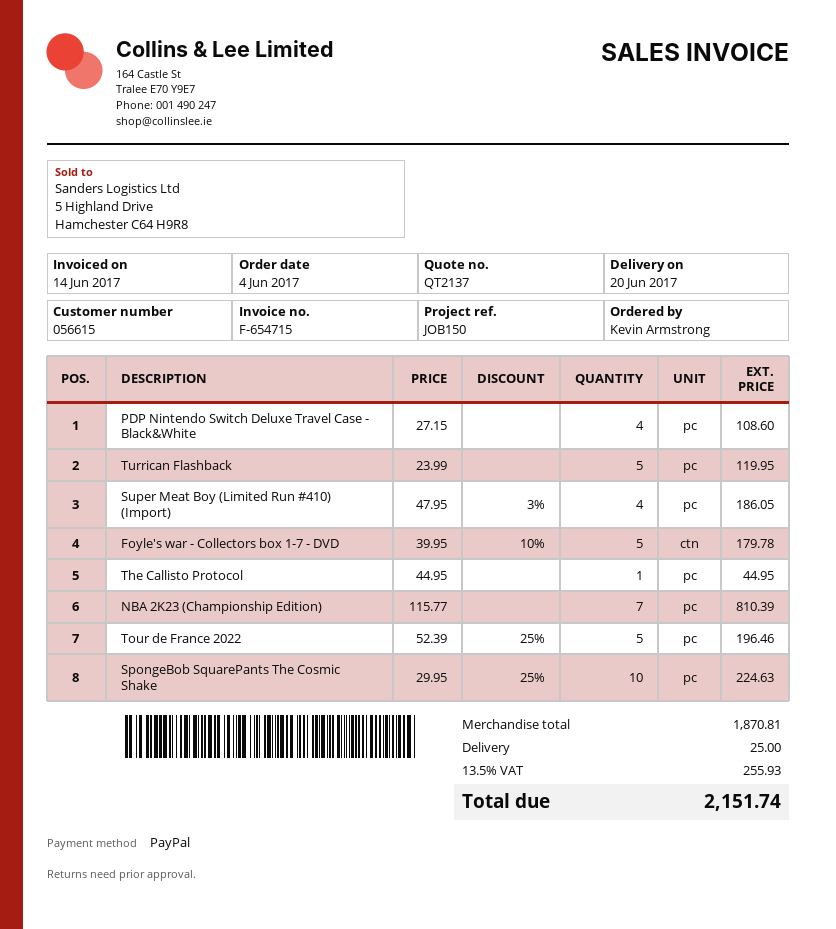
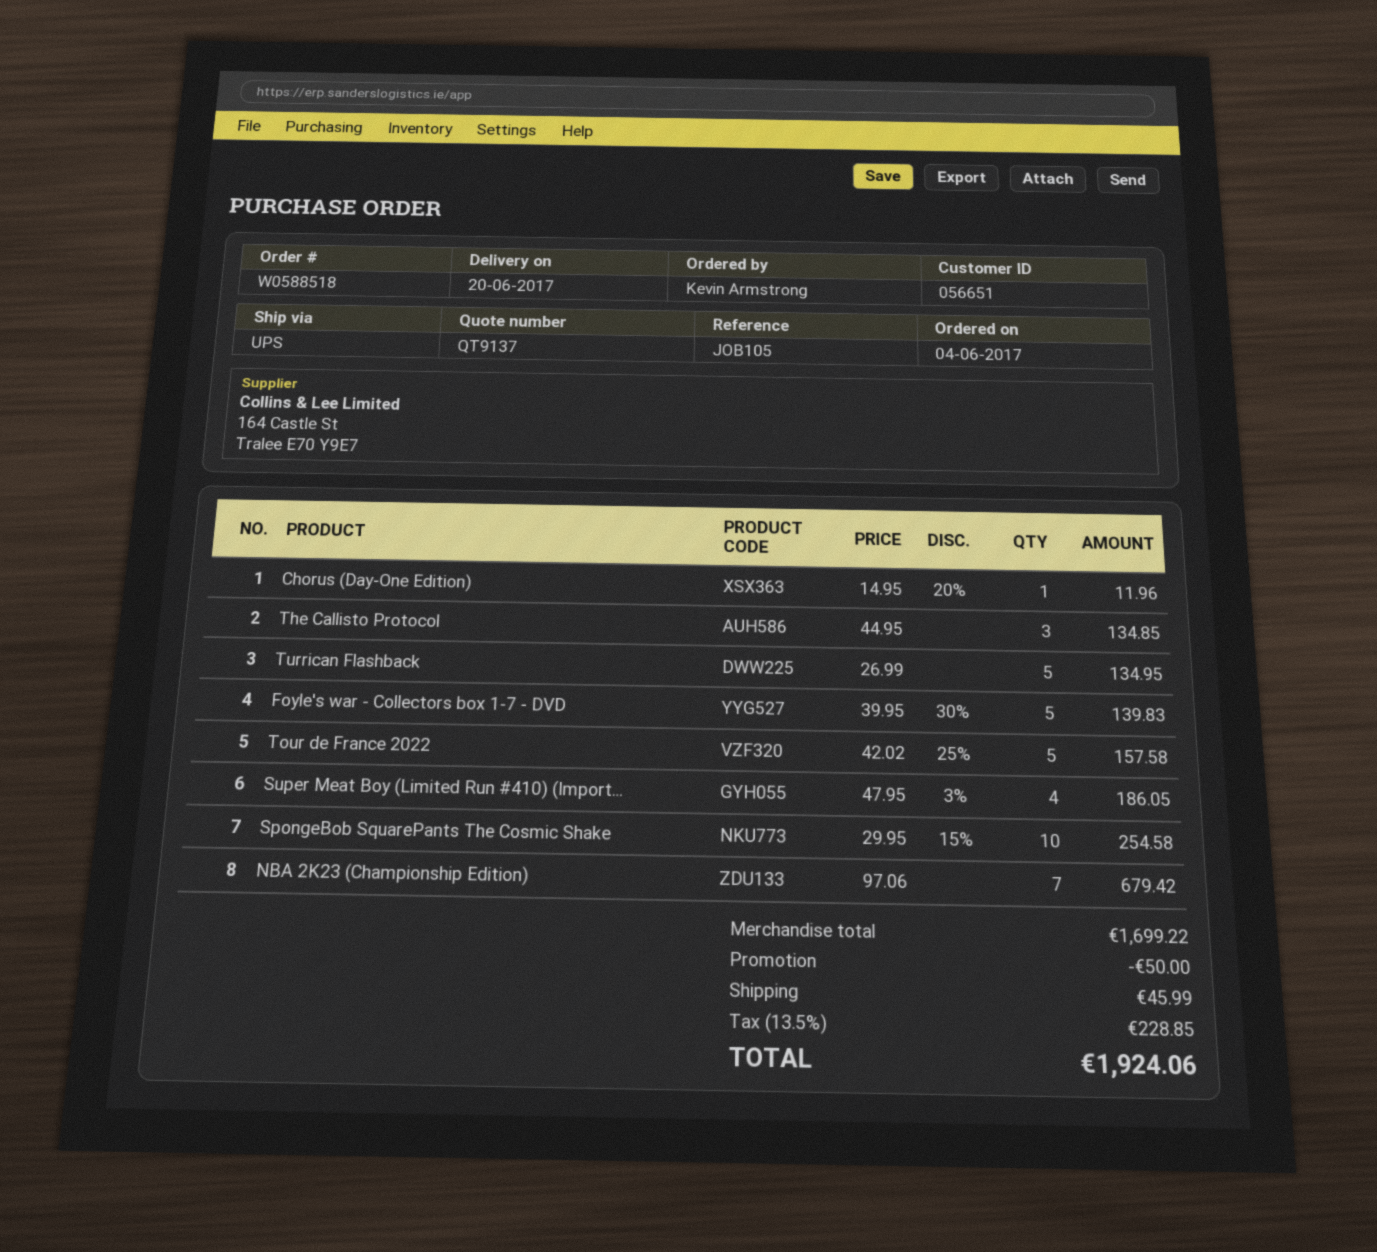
quote number: QT2137 -> QT9137
customer number: 056615 -> 056651
reference: JOB150 -> JOB105
PDP Nintendo Switch Deluxe Travel Case - Black&White: 4 x 27.15 = 108.60 -> none
Turrican Flashback: 5 x 23.99 = 119.95 -> 5 x 26.99 = 134.95
Foyle's war - Collectors box 1-7 - DVD: 5 x 39.95 - 10% = 179.78 -> 5 x 39.95 - 30% = 139.83
The Callisto Protocol: 1 x 44.95 = 44.95 -> 3 x 44.95 = 134.85
NBA 2K23 (Championship Edition): 7 x 115.77 = 810.39 -> 7 x 97.06 = 679.42
Tour de France 2022: 5 x 52.39 - 25% = 196.46 -> 5 x 42.02 - 25% = 157.58
SpongeBob SquarePants The Cosmic Shake: 10 x 29.95 - 25% = 224.63 -> 10 x 29.95 - 15% = 254.58
Chorus (Day-One Edition): none -> 1 x 14.95 - 20% = 11.96
subtotal: 1870.81 -> 1699.22
discount: none -> 50.00
shipping: 25.00 -> 45.99
tax: 13.5% = 255.93 -> 13.5% = 228.85
total: 2151.74 -> 1924.06

